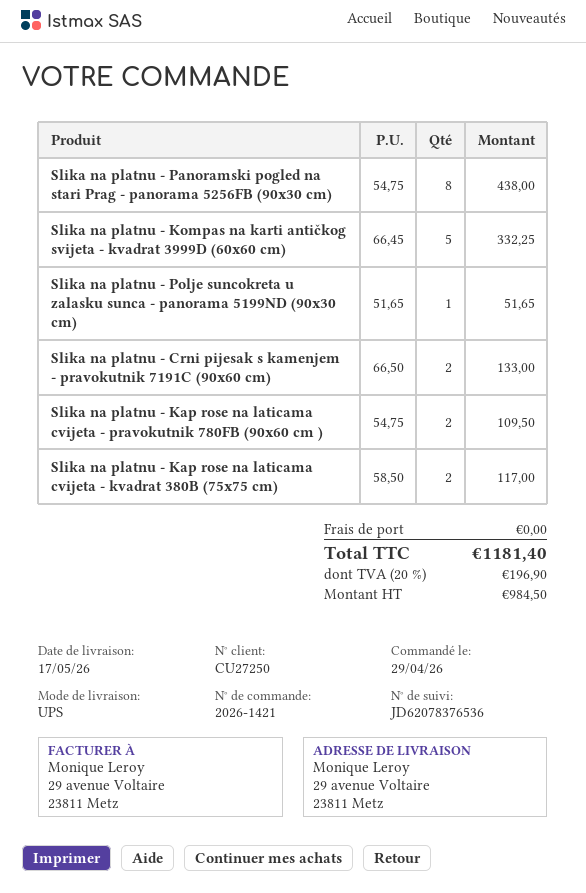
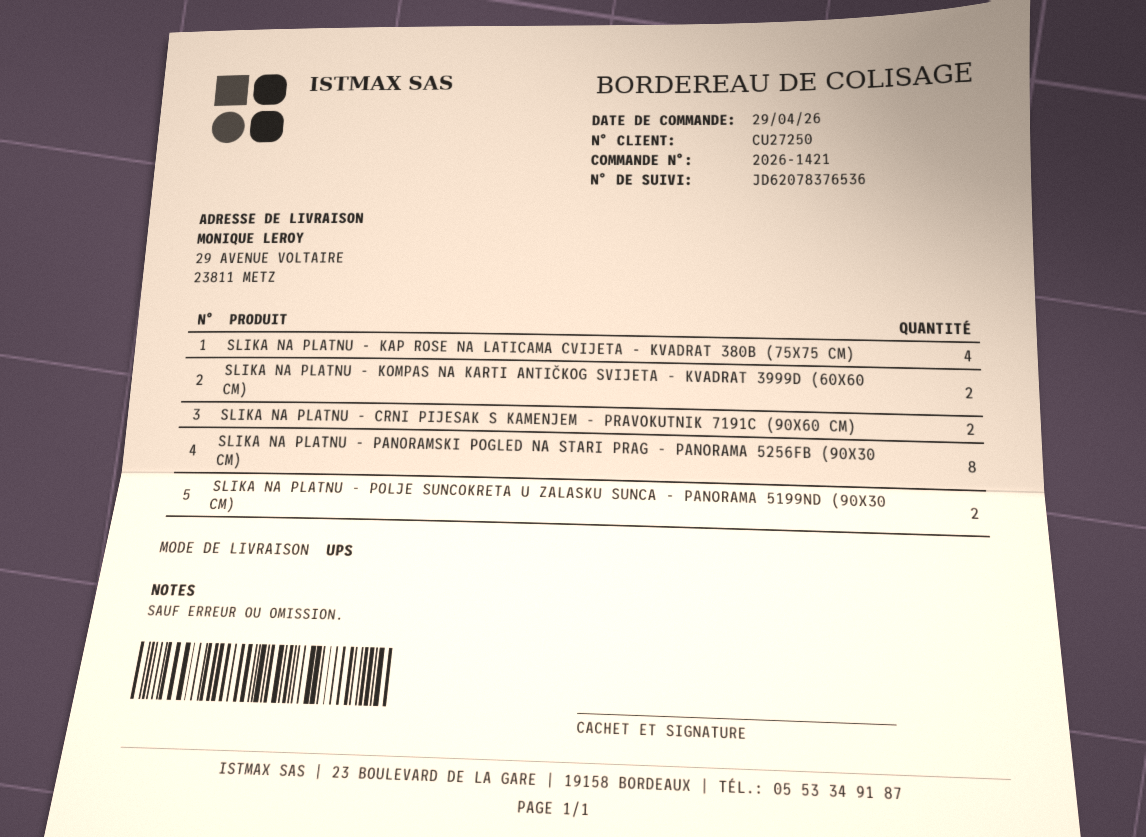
Slika na platnu - Kompas na karti antičkog svijeta - kvadrat 3999D (60x60 cm): 5 -> 2
Slika na platnu - Polje suncokreta u zalasku sunca - panorama 5199ND (90x30 cm): 1 -> 2
Slika na platnu - Kap rose na laticama cvijeta - pravokutnik 780FB (90x60 cm ): 2 -> none
Slika na platnu - Kap rose na laticama cvijeta - kvadrat 380B (75x75 cm): 2 -> 4

